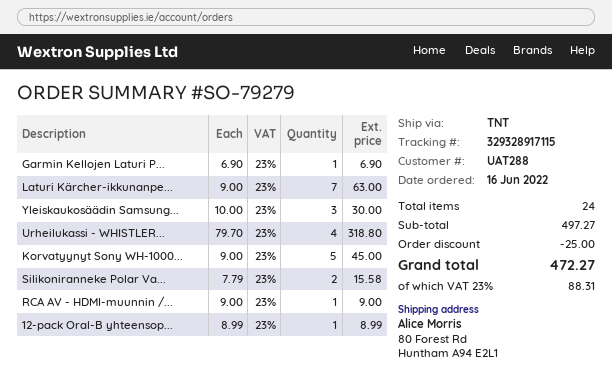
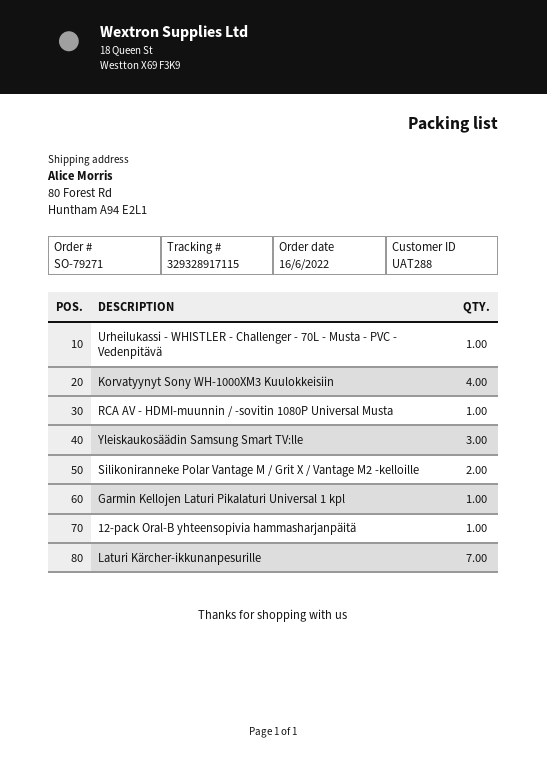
order number: SO-79279 -> SO-79271
Urheilukassi - WHISTLER...: 4 -> 1
Korvatyynyt Sony WH-1000...: 5 -> 4

